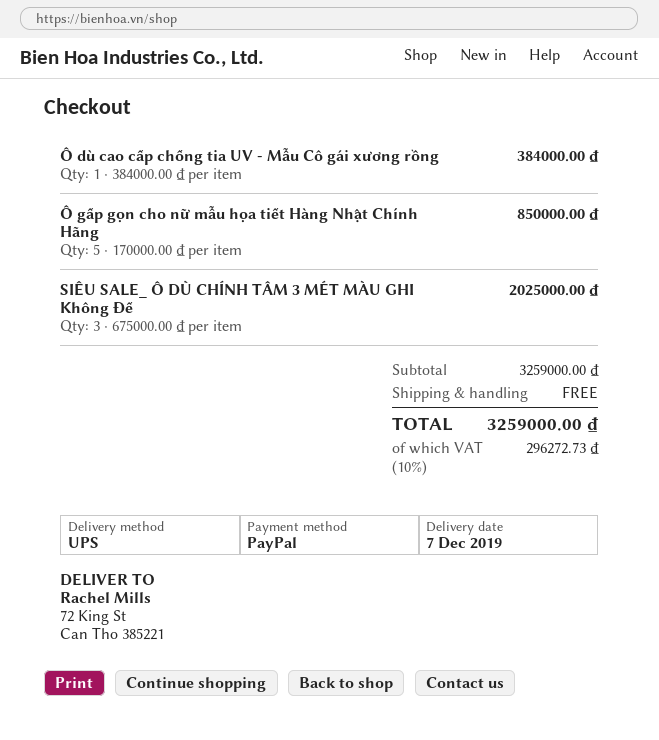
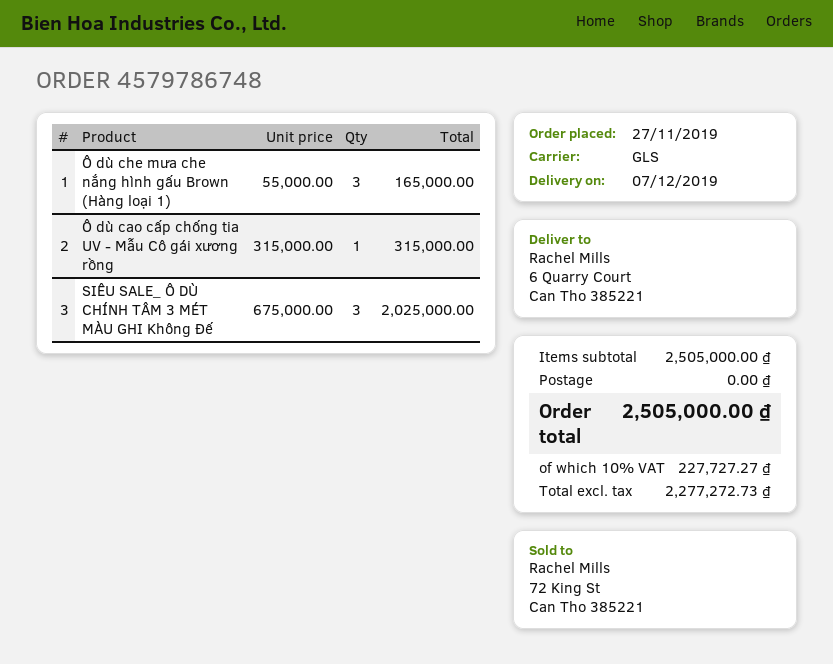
shipping method: UPS -> GLS
ship to: 72 King St, Can Tho 385221 -> 6 Quarry Court, Can Tho 385221
Ô dù cao cấp chống tia UV - Mẫu Cô gái xương rồng: 1 x 384000.00 = 384000.00 -> 1 x 315000.00 = 315000.00
Ô gấp gọn cho nữ mẫu họa tiết Hàng Nhật Chính Hãng: 5 x 170000.00 = 850000.00 -> none
Ô dù che mưa che nắng hình gấu Brown (Hàng loại 1): none -> 3 x 55000.00 = 165000.00
subtotal: 3259000.00 -> 2505000.00
tax: 10% = 296272.73 -> 10% = 227727.27
total: 3259000.00 -> 2505000.00

